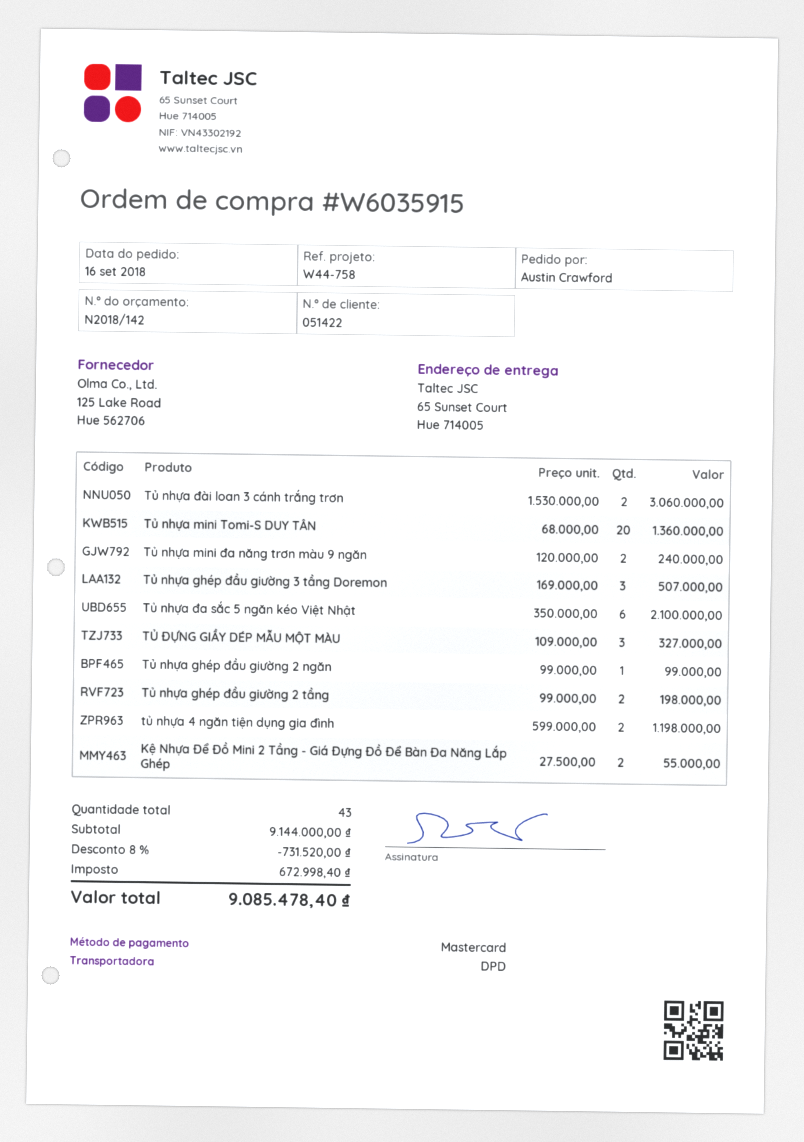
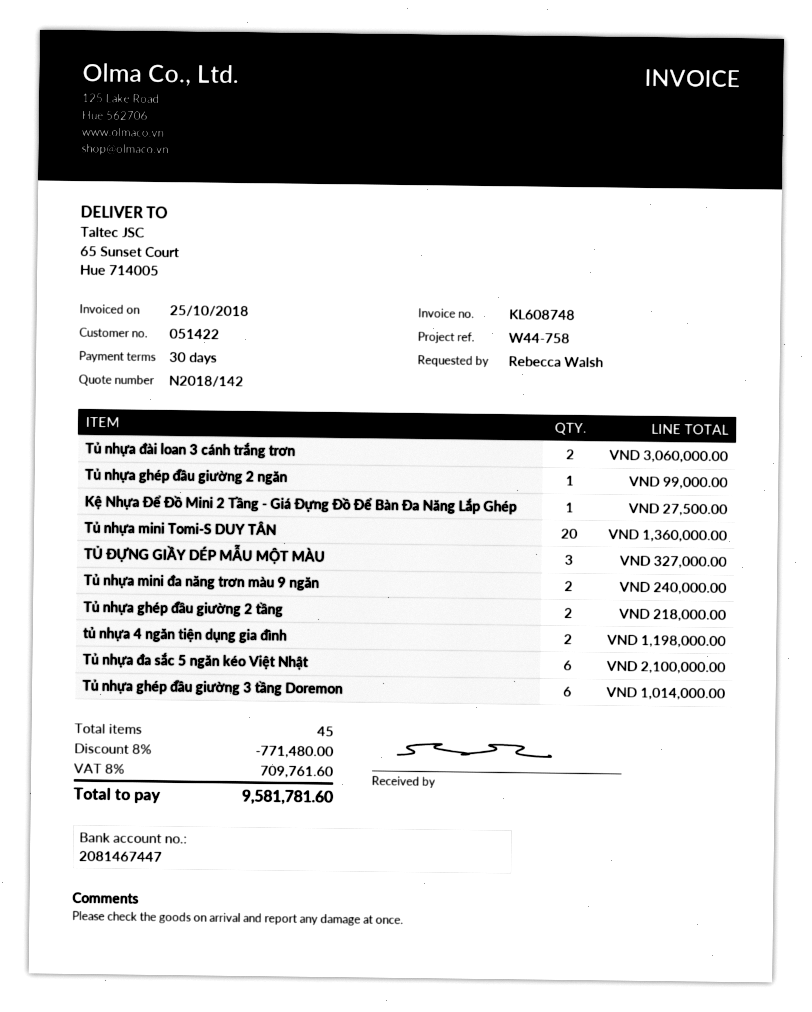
ordered by: Austin Crawford -> Rebecca Walsh
Tủ nhựa ghép đầu giường 3 tầng Doremon: 3 for 507000.00 -> 6 for 1014000.00
Tủ nhựa ghép đầu giường 2 tầng: 2 for 198000.00 -> 2 for 218000.00
Kệ Nhựa Để Đồ Mini 2 Tầng - Giá Đựng Đồ Để Bàn Đa Năng Lắp Ghép: 2 for 55000.00 -> 1 for 27500.00
total quantity: 43 -> 45
discount: 8% = 731520.00 -> 8% = 771480.00
tax: 672998.40 -> 709761.60
total: 9085478.40 -> 9581781.60

